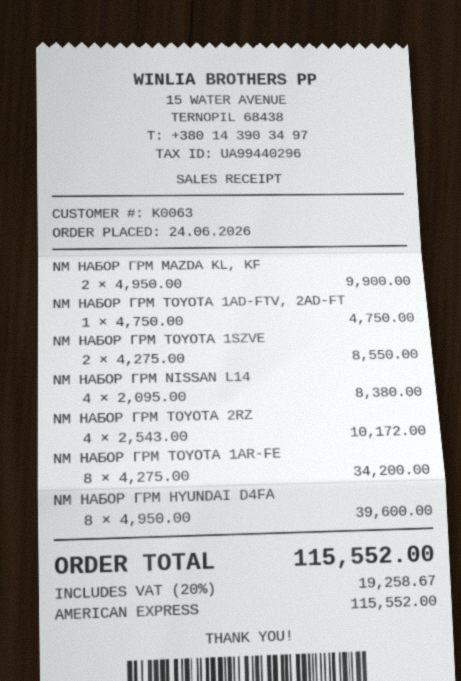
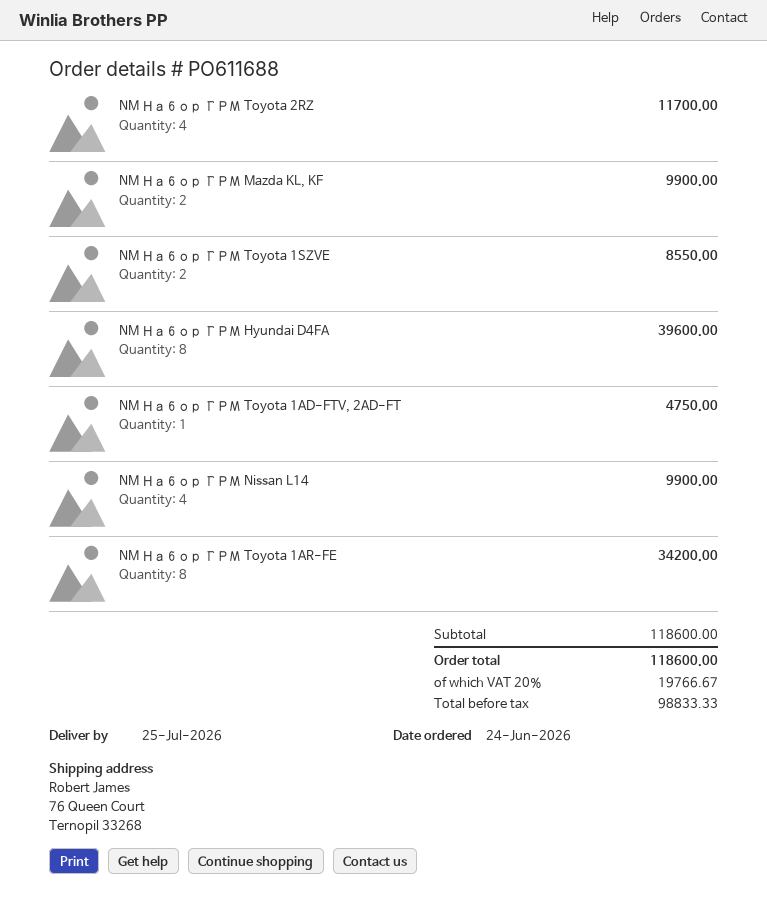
NM НАБОР ГРМ NISSAN L14: 4 for 8380.00 -> 4 for 9900.00
NM НАБОР ГРМ TOYOTA 2RZ: 4 for 10172.00 -> 4 for 11700.00
tax: 20% = 19258.67 -> 20% = 19766.67
total: 115552.00 -> 118600.00

